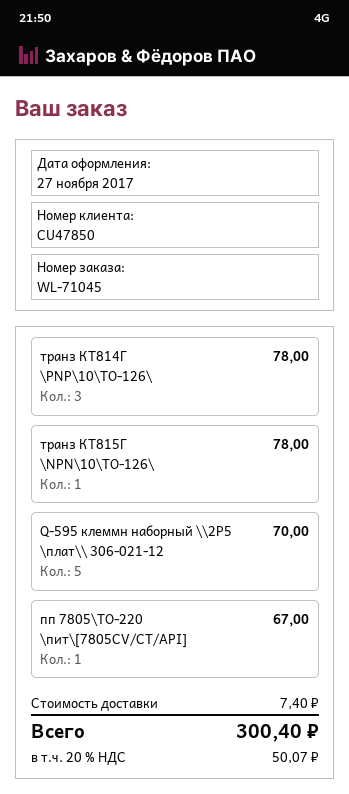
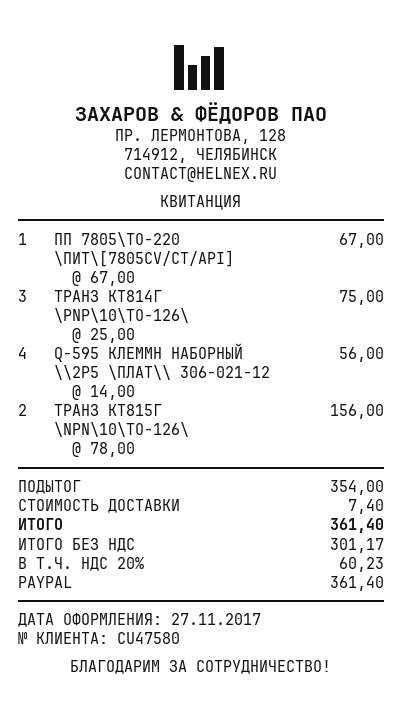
customer number: CU47850 -> CU47580
транз КТ814Г \PNP\10\TO-126\: 3 for 78.00 -> 3 for 75.00
транз КТ815Г \NPN\10\TO-126\: 1 for 78.00 -> 2 for 156.00
Q-595 клеммн наборный \\2P5 \плат\\ 306-021-12: 5 for 70.00 -> 4 for 56.00
tax: 20% = 50.07 -> 20% = 60.23
total: 300.40 -> 361.40

